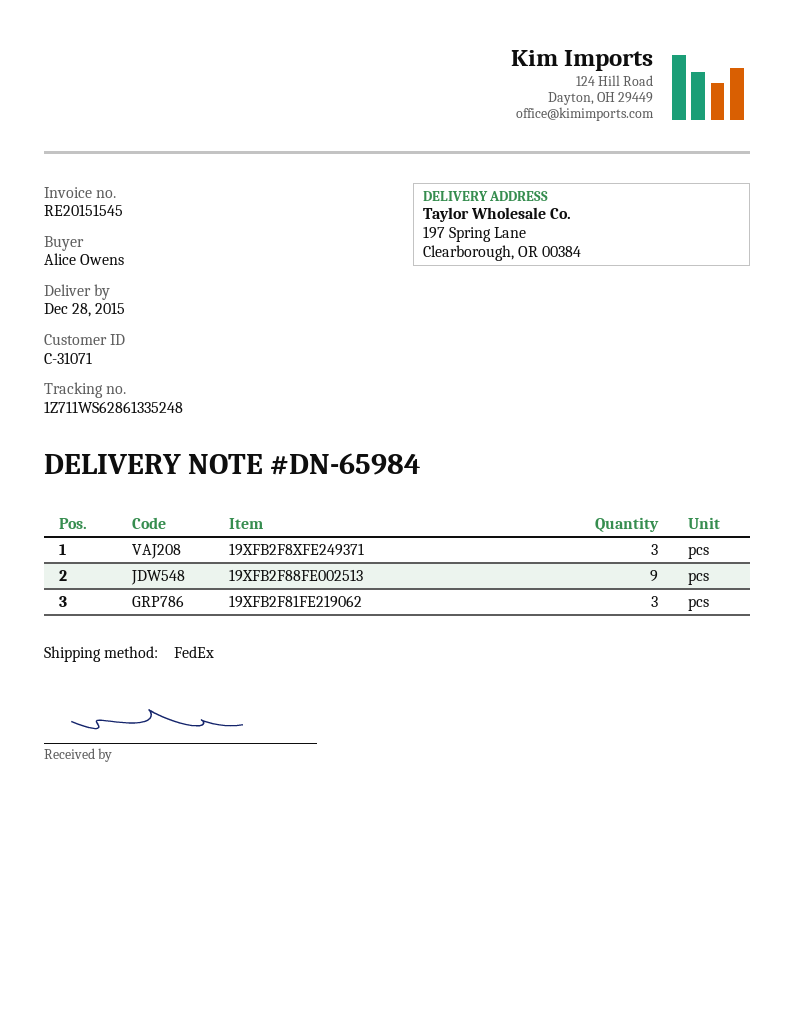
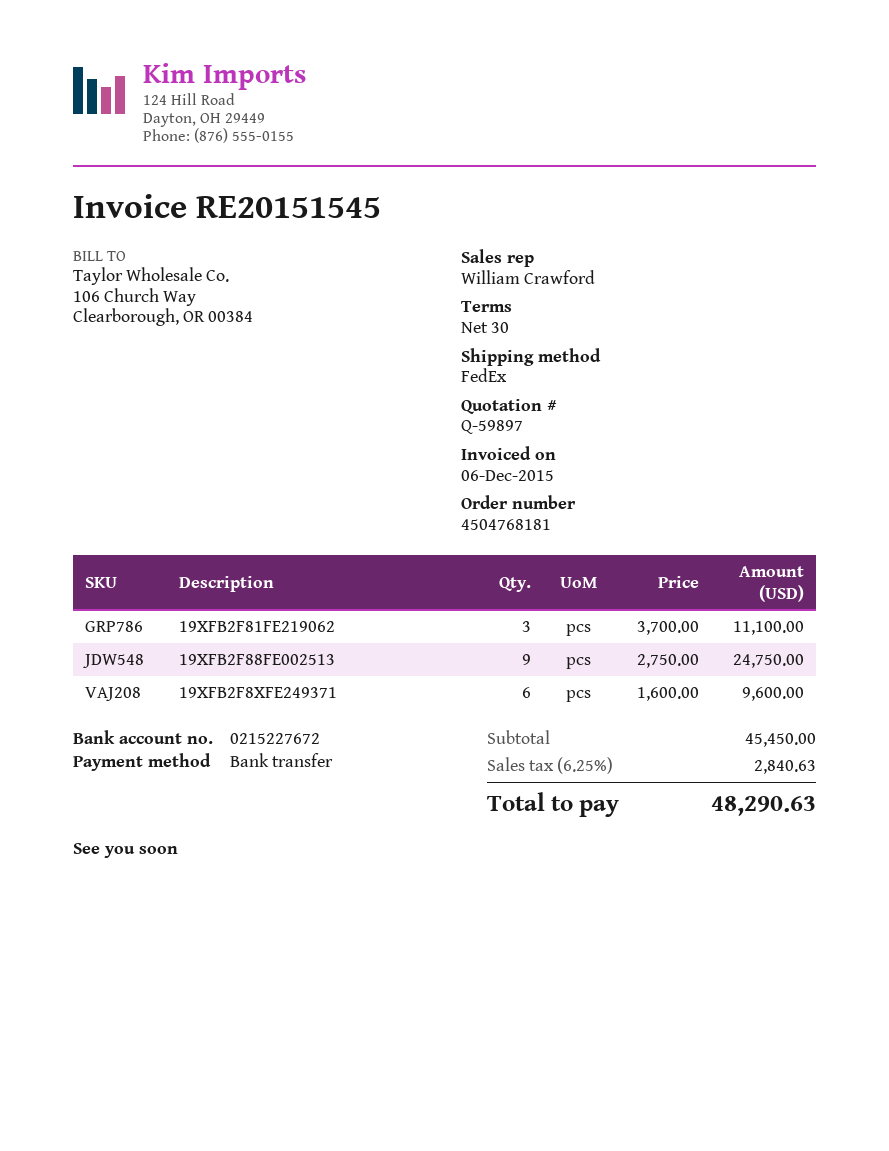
19XFB2F8XFE249371: 3 -> 6

